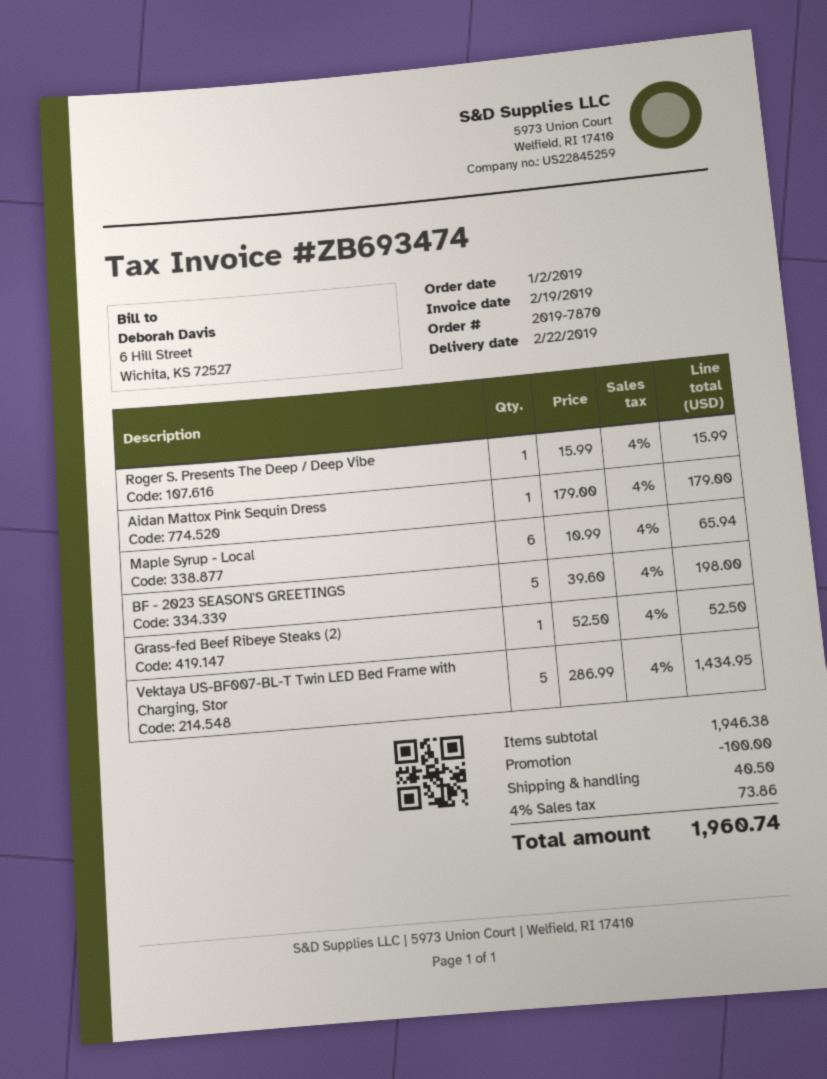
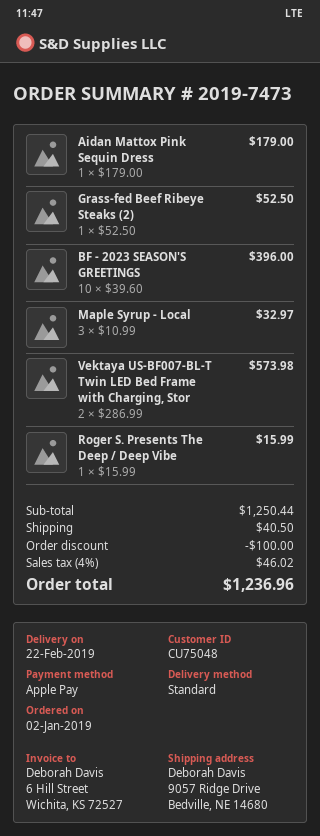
order number: 2019-7870 -> 2019-7473
Maple Syrup - Local: 6 x 10.99 = 65.94 -> 3 x 10.99 = 32.97
BF - 2023 SEASON'S GREETINGS: 5 x 39.60 = 198.00 -> 10 x 39.60 = 396.00
Vektaya US-BF007-BL-T Twin LED Bed Frame with Charging, Stor: 5 x 286.99 = 1434.95 -> 2 x 286.99 = 573.98
subtotal: 1946.38 -> 1250.44
tax: 4% = 73.86 -> 4% = 46.02
total: 1960.74 -> 1236.96

